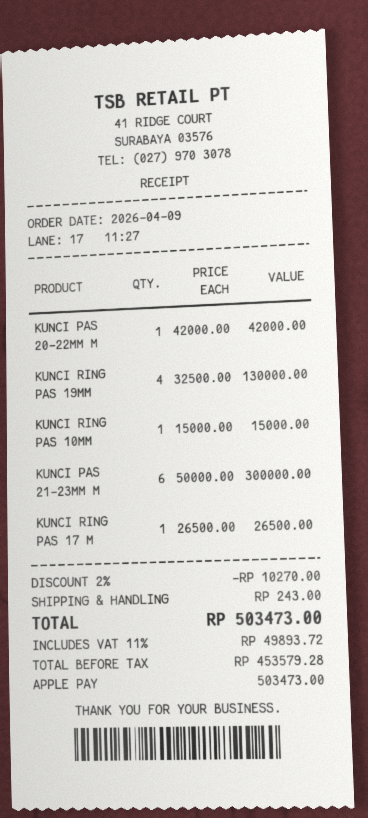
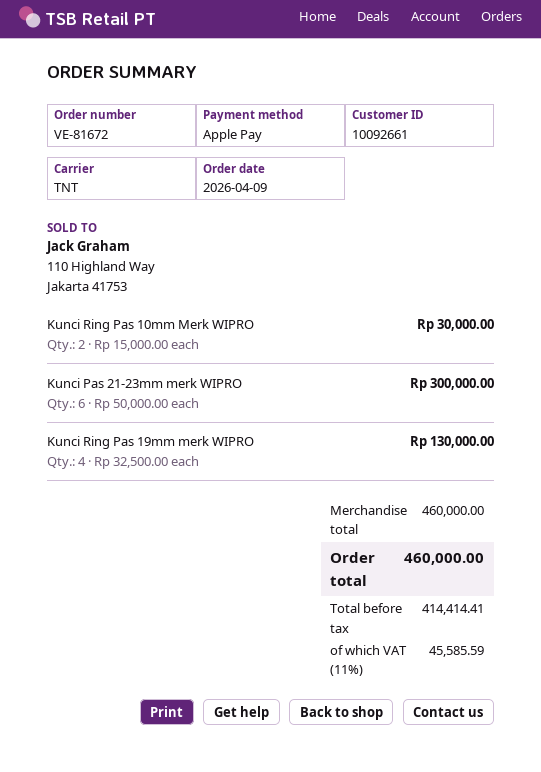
KUNCI PAS 20-22MM M: 1 x 42000.00 = 42000.00 -> none
KUNCI RING PAS 10MM: 1 x 15000.00 = 15000.00 -> 2 x 15000.00 = 30000.00
KUNCI RING PAS 17 M: 1 x 26500.00 = 26500.00 -> none
discount: 2% = 10270.00 -> none
shipping: 243.00 -> none
net: 453579.28 -> 414414.41
tax: 11% = 49893.72 -> 11% = 45585.59
total: 503473.00 -> 460000.00

